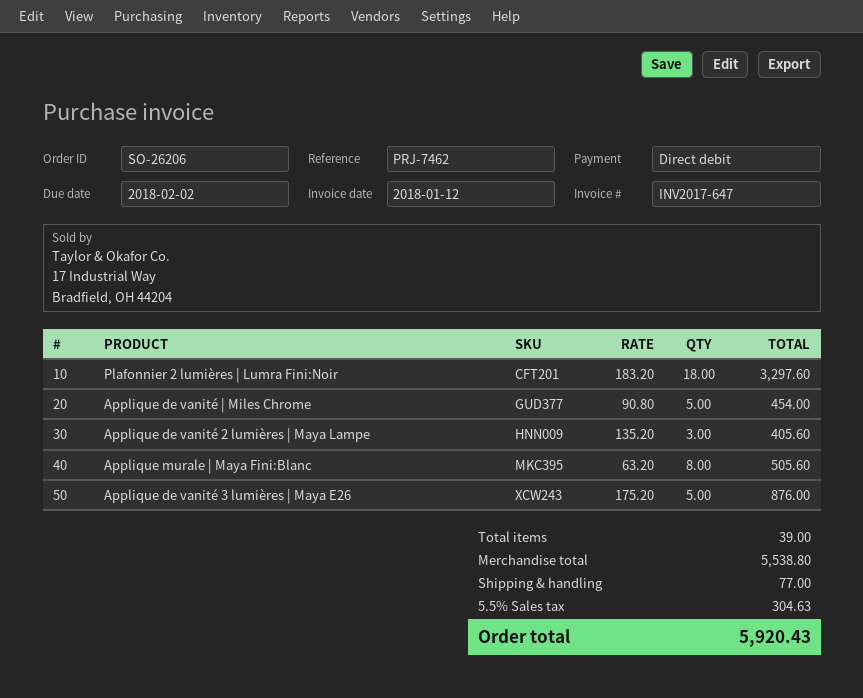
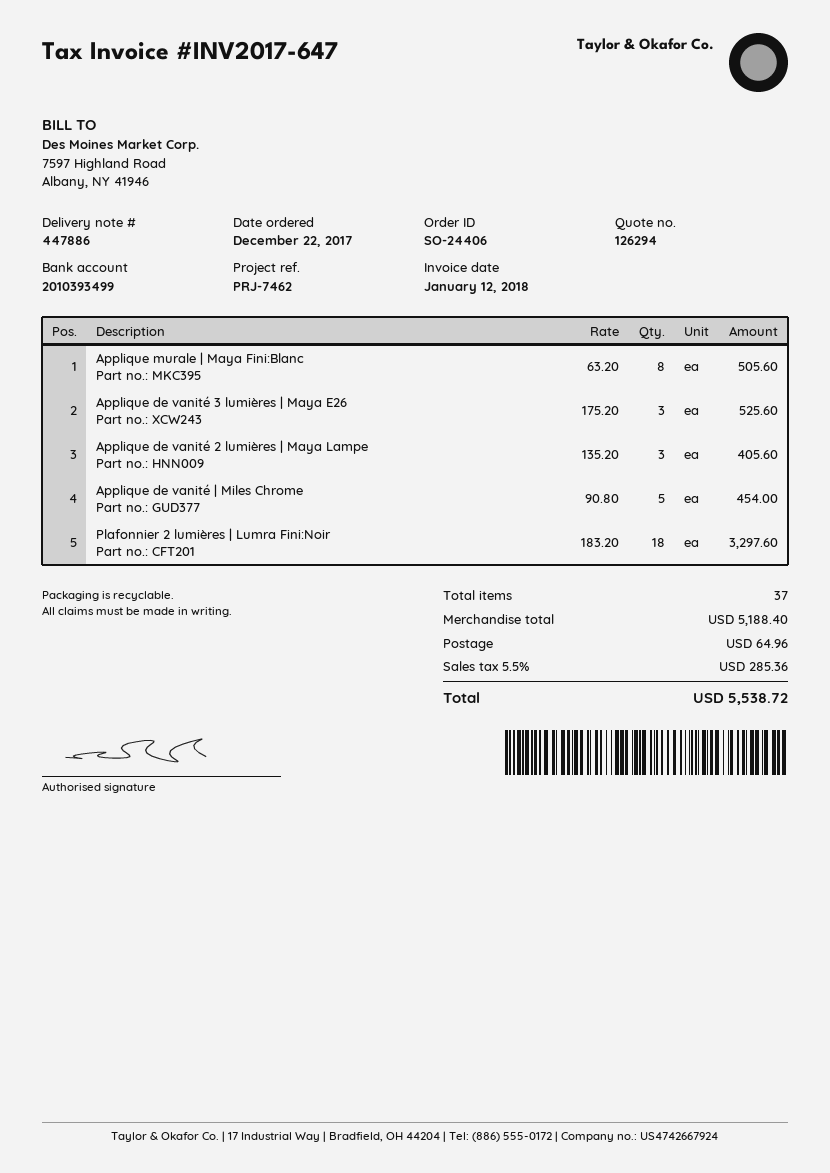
order number: SO-26206 -> SO-24406
Applique de vanité 3 lumières | Maya E26: 5 x 175.20 = 876.00 -> 3 x 175.20 = 525.60
total quantity: 39 -> 37
subtotal: 5538.80 -> 5188.40
shipping: 77.00 -> 64.96
tax: 5.5% = 304.63 -> 5.5% = 285.36
total: 5920.43 -> 5538.72

